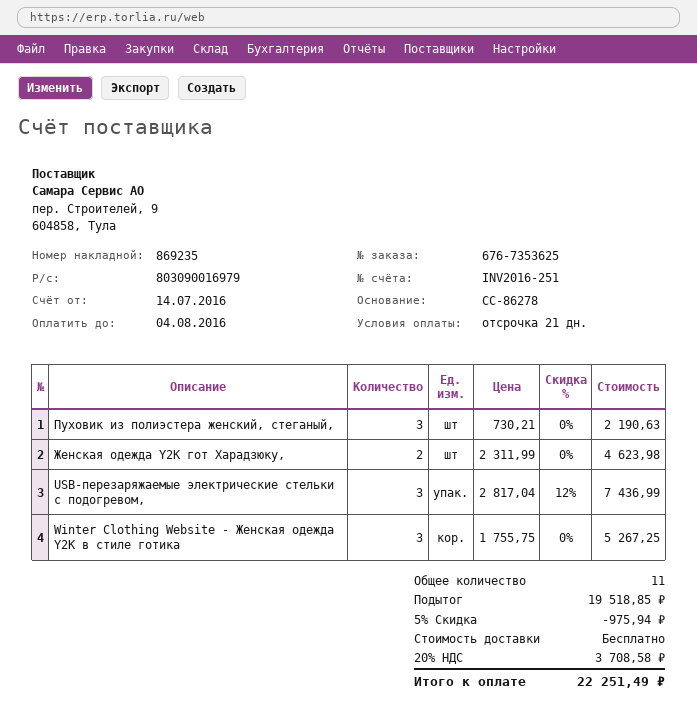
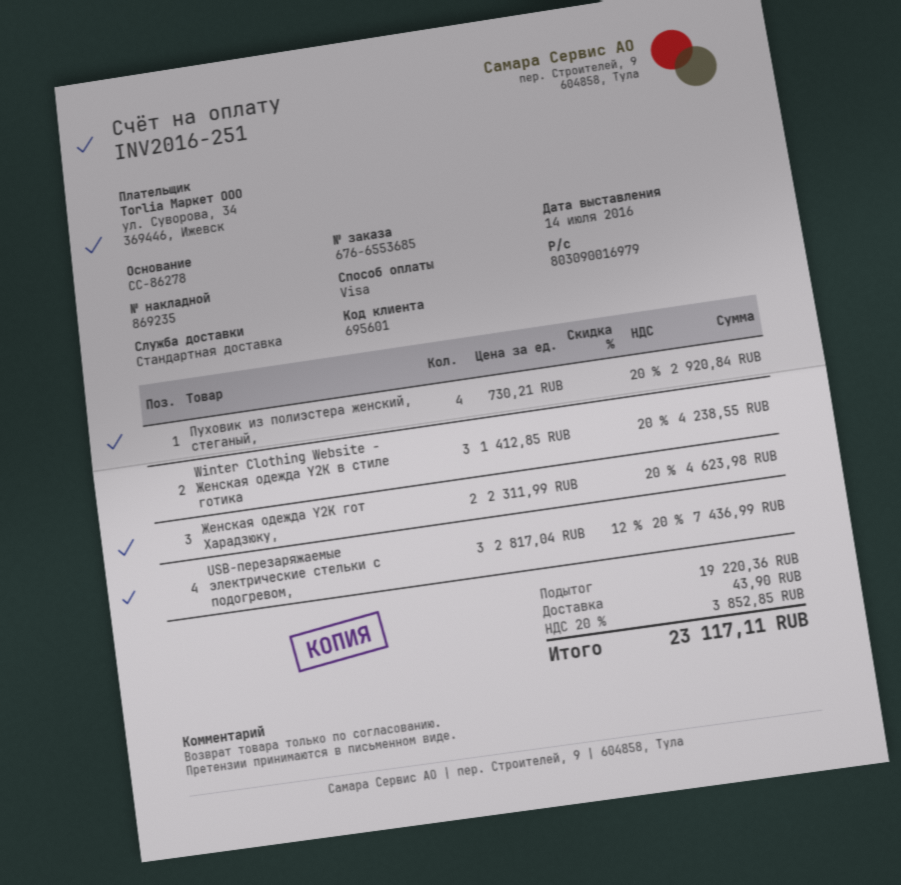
order number: 676-7353625 -> 676-6553685
Пуховик из полиэстера женский, стеганый,: 3 x 730.21 = 2190.63 -> 4 x 730.21 = 2920.84
Winter Clothing Website - Женская одежда Y2K в стиле готика: 3 x 1755.75 = 5267.25 -> 3 x 1412.85 = 4238.55
subtotal: 19518.85 -> 19220.36
discount: 5% = 975.94 -> none
shipping: 0.00 -> 43.90
tax: 20% = 3708.58 -> 20% = 3852.85
total: 22251.49 -> 23117.11

